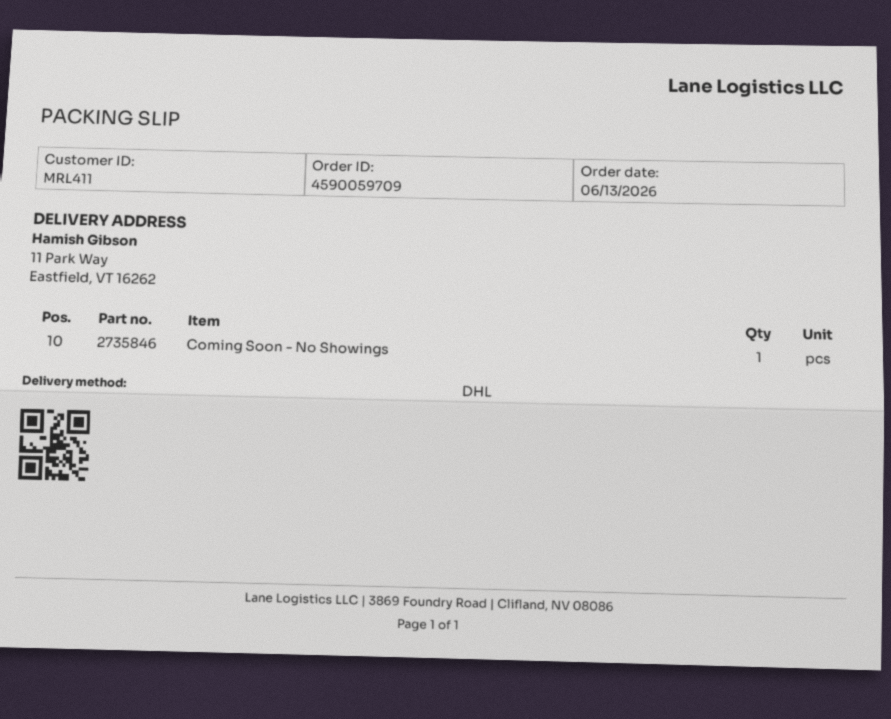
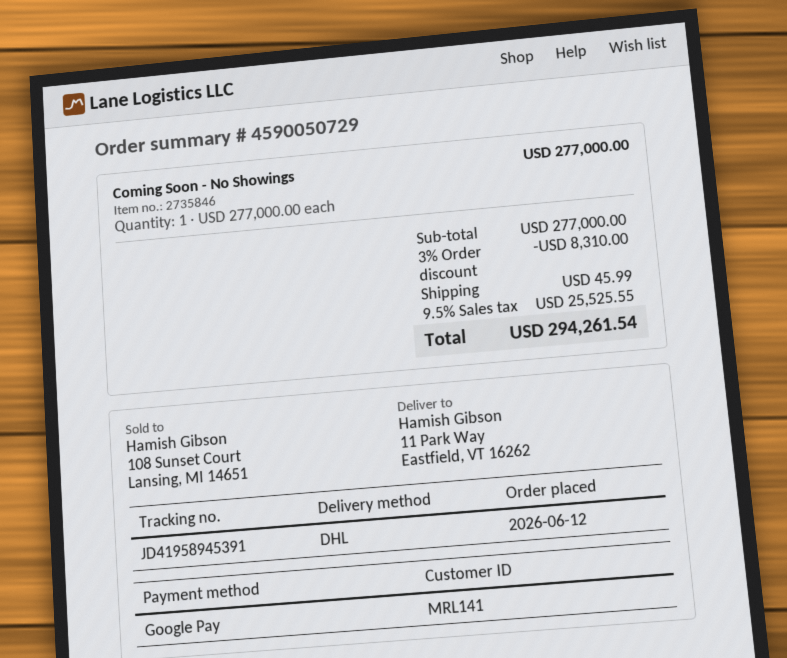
order number: 4590059709 -> 4590050729
order date: 2026-06-13 -> 2026-06-12
customer number: MRL411 -> MRL141

